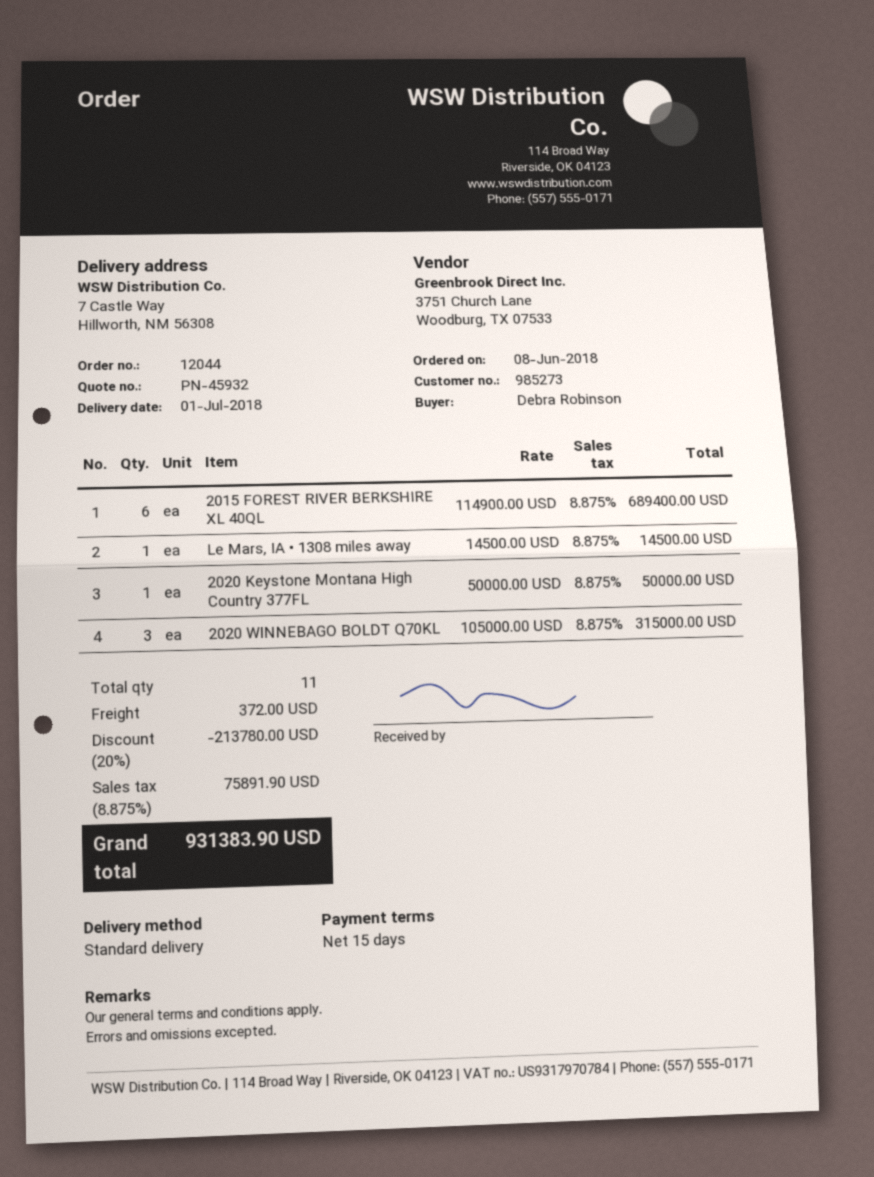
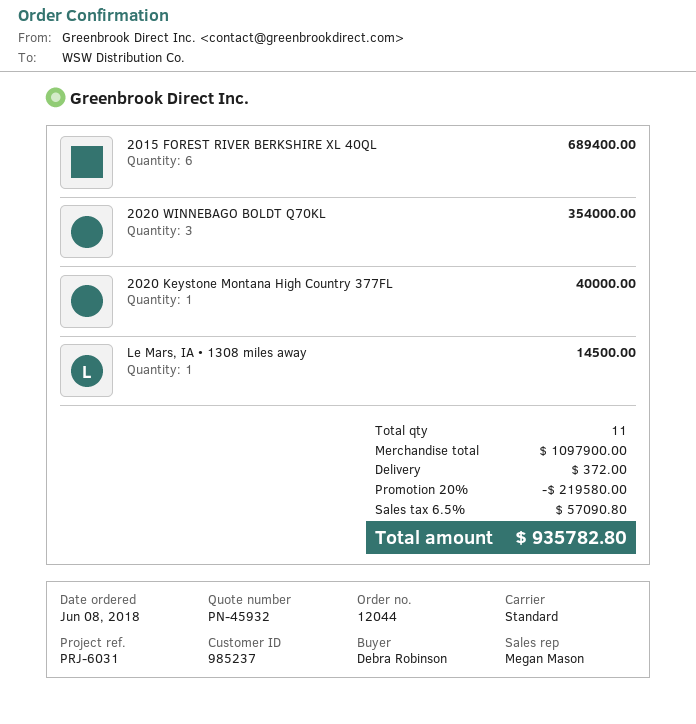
customer number: 985273 -> 985237
2020 Keystone Montana High Country 377FL: 1 for 50000.00 -> 1 for 40000.00
2020 WINNEBAGO BOLDT Q70KL: 3 for 315000.00 -> 3 for 354000.00
discount: 20% = 213780.00 -> 20% = 219580.00
tax: 8.875% = 75891.90 -> 6.5% = 57090.80
total: 931383.90 -> 935782.80

